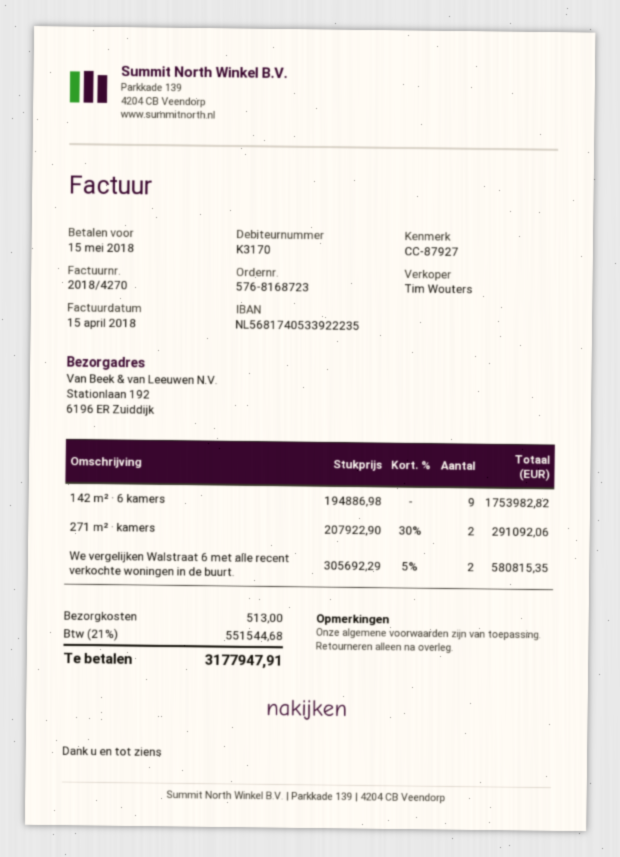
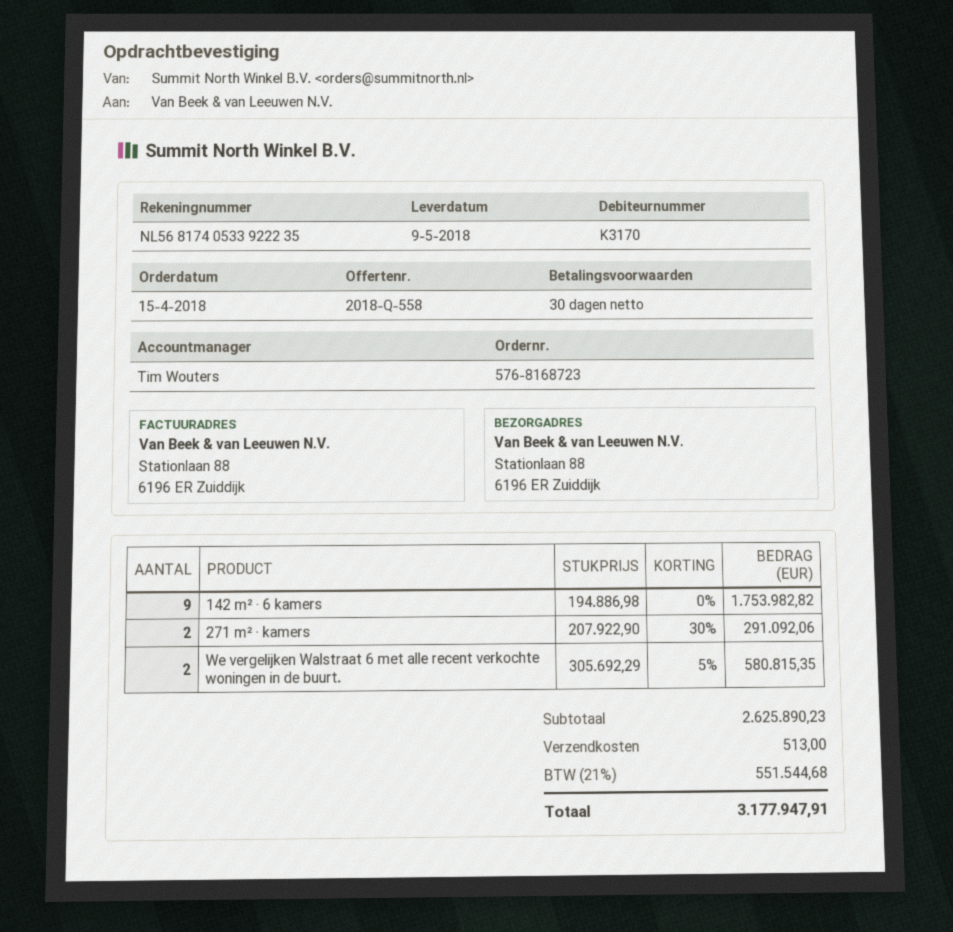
ship to: Stationlaan 192, 6196 ER Zuiddijk -> Stationlaan 88, 6196 ER Zuiddijk

